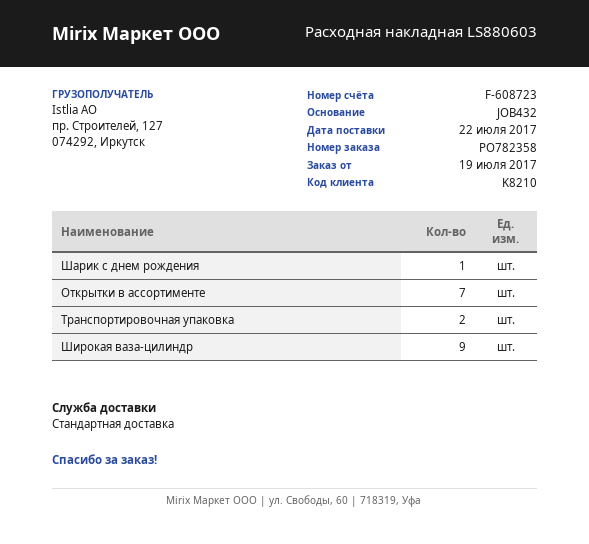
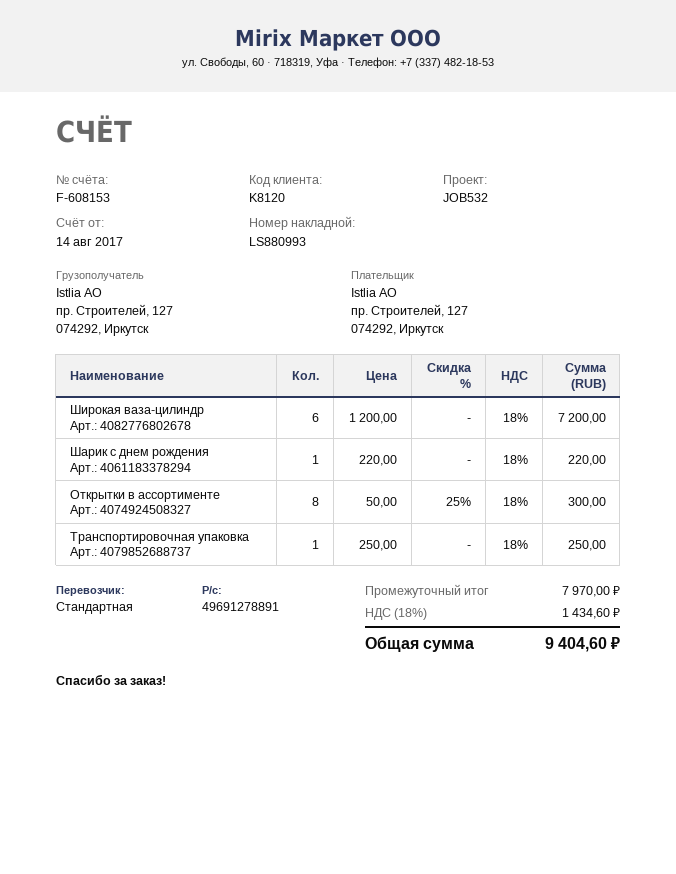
delivery note number: LS880603 -> LS880993
invoice number: F-608723 -> F-608153
customer number: K8210 -> K8120
reference: JOB432 -> JOB532
Открытки в ассортименте: 7 -> 8
Транспортировочная упаковка: 2 -> 1
Широкая ваза-цилиндр: 9 -> 6

